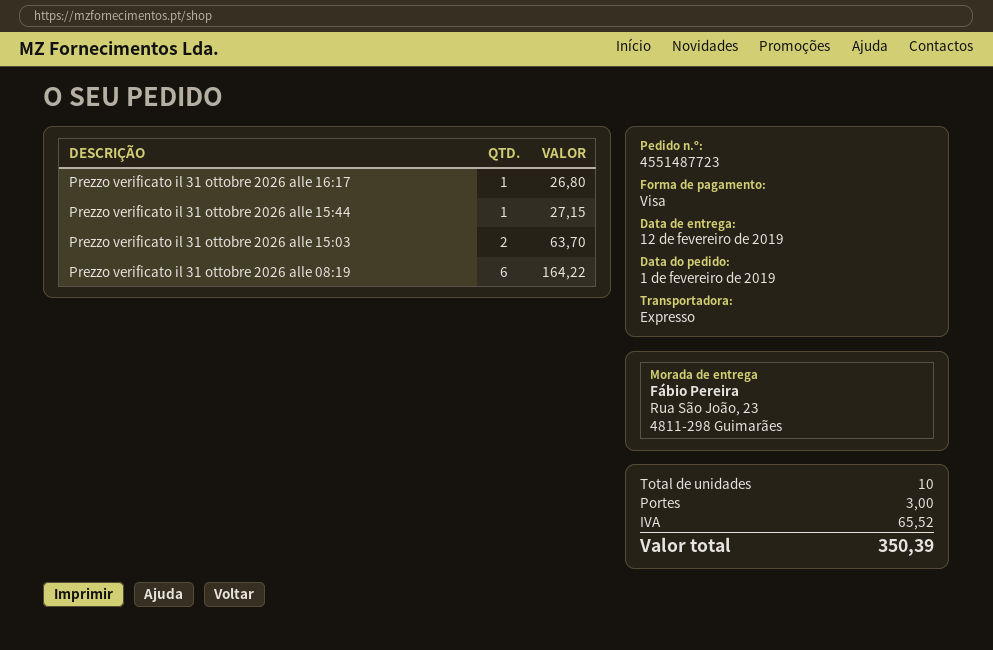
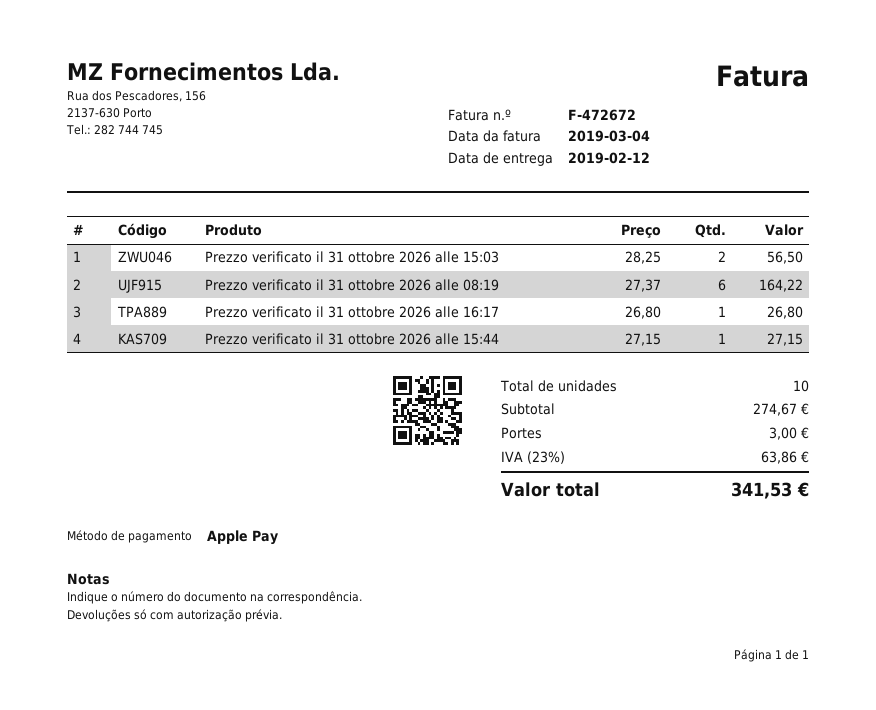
payment method: Visa -> Apple Pay
Prezzo verificato il 31 ottobre 2026 alle 15:03: 2 for 63.70 -> 2 for 56.50
tax: 65.52 -> 63.86
total: 350.39 -> 341.53

